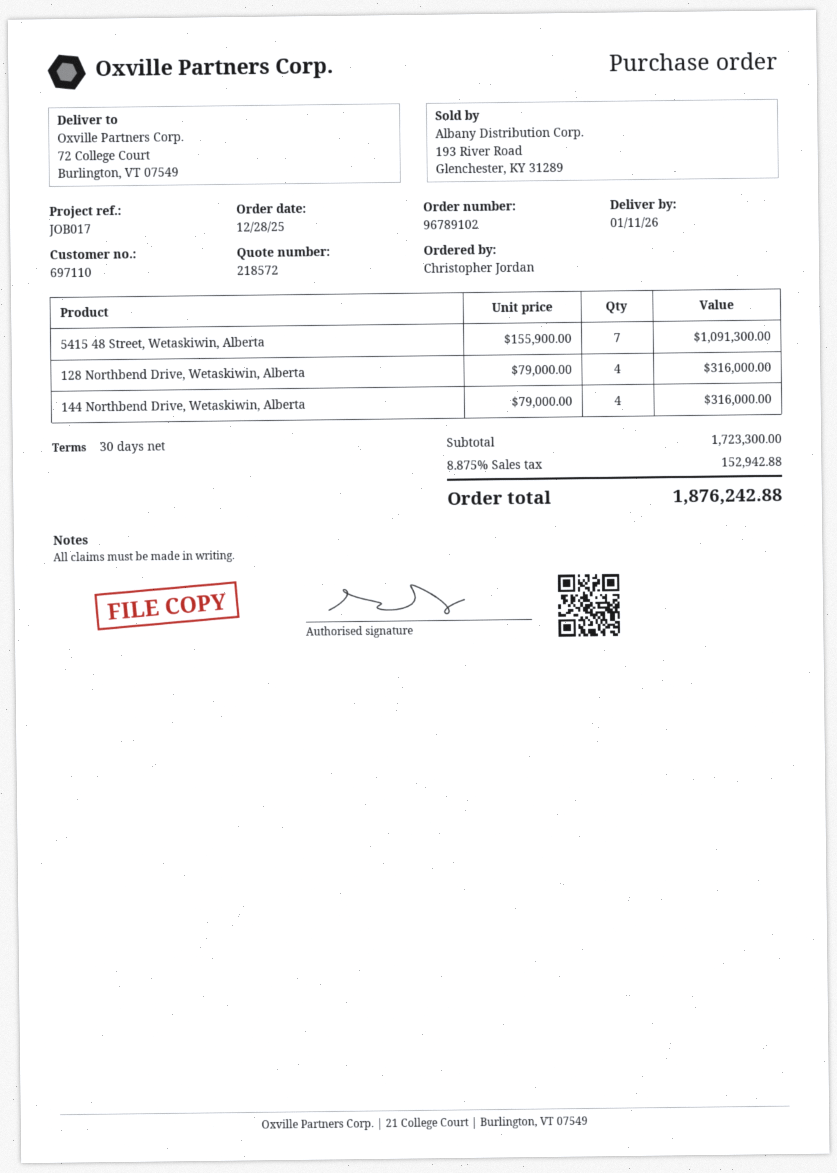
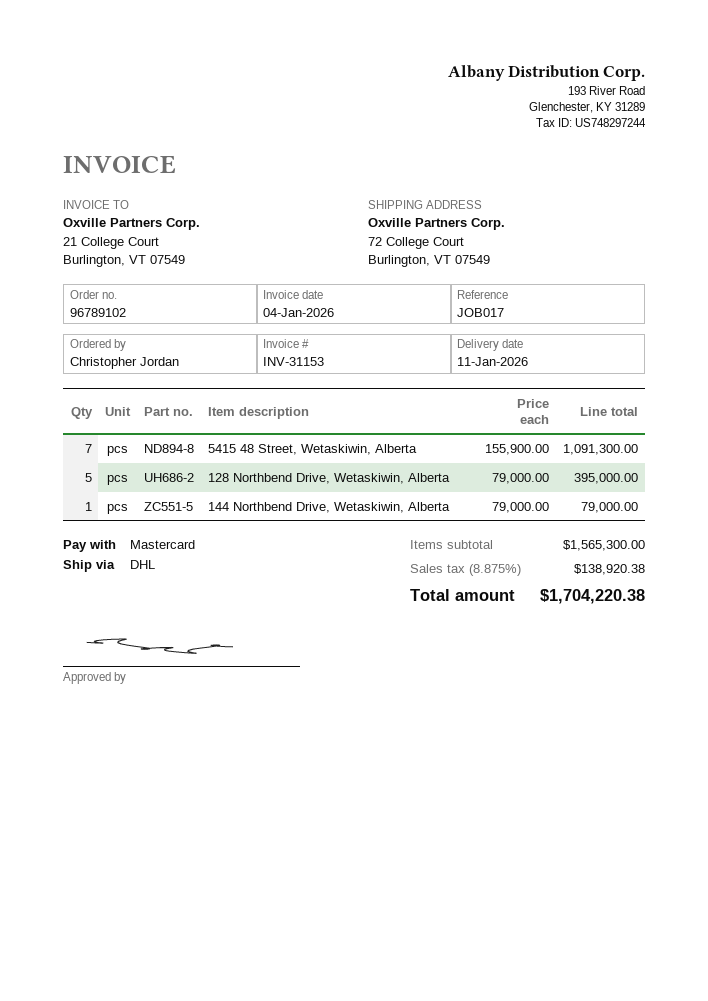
128 Northbend Drive, Wetaskiwin, Alberta: 4 x 79000.00 = 316000.00 -> 5 x 79000.00 = 395000.00
144 Northbend Drive, Wetaskiwin, Alberta: 4 x 79000.00 = 316000.00 -> 1 x 79000.00 = 79000.00
subtotal: 1723300.00 -> 1565300.00
tax: 8.875% = 152942.88 -> 8.875% = 138920.38
total: 1876242.88 -> 1704220.38

